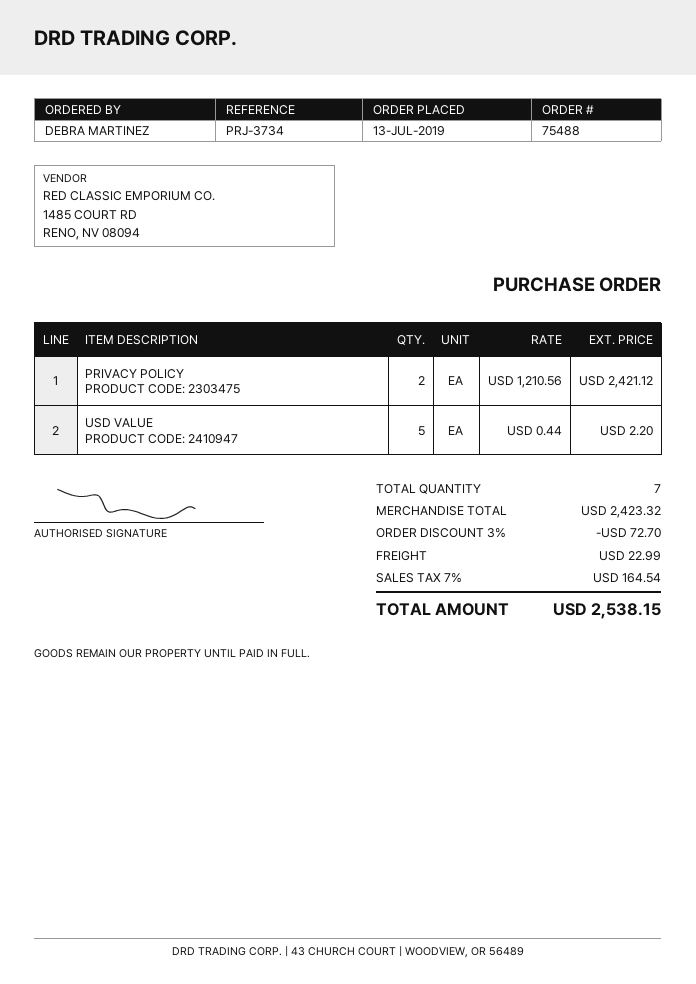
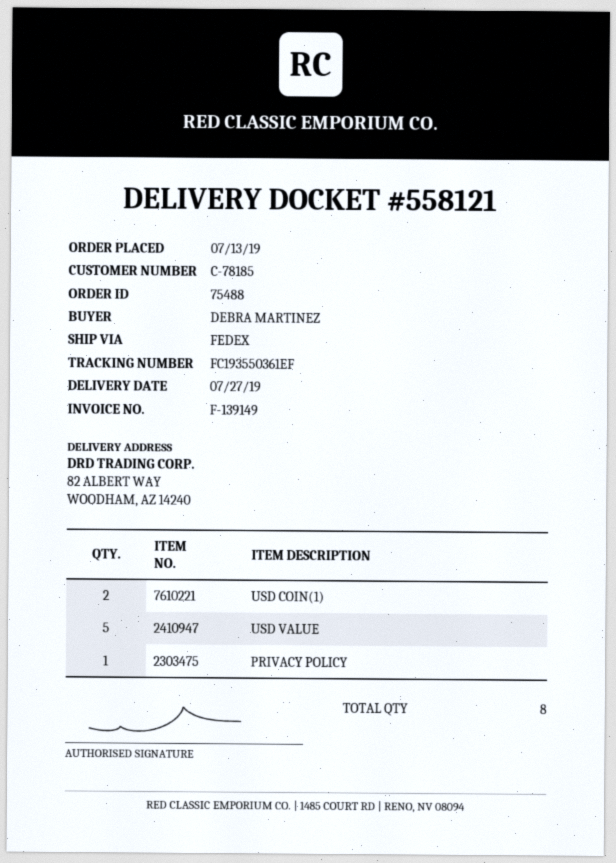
PRIVACY POLICY: 2 -> 1
USD COIN(1): none -> 2
total quantity: 7 -> 8

